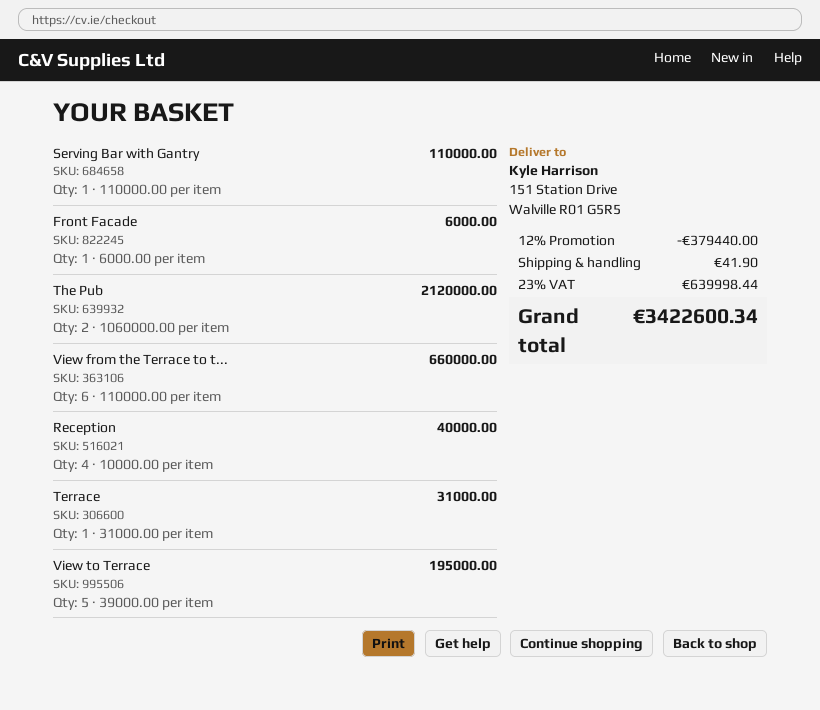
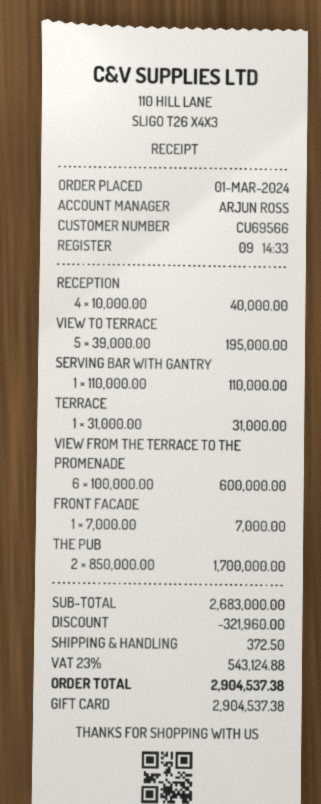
Front Facade: 1 x 6000.00 = 6000.00 -> 1 x 7000.00 = 7000.00
The Pub: 2 x 1060000.00 = 2120000.00 -> 2 x 850000.00 = 1700000.00
View from the Terrace to t...: 6 x 110000.00 = 660000.00 -> 6 x 100000.00 = 600000.00
discount: 379440.00 -> 321960.00
shipping: 41.90 -> 372.50
tax: 23% = 639998.44 -> 23% = 543124.88
total: 3422600.34 -> 2904537.38

